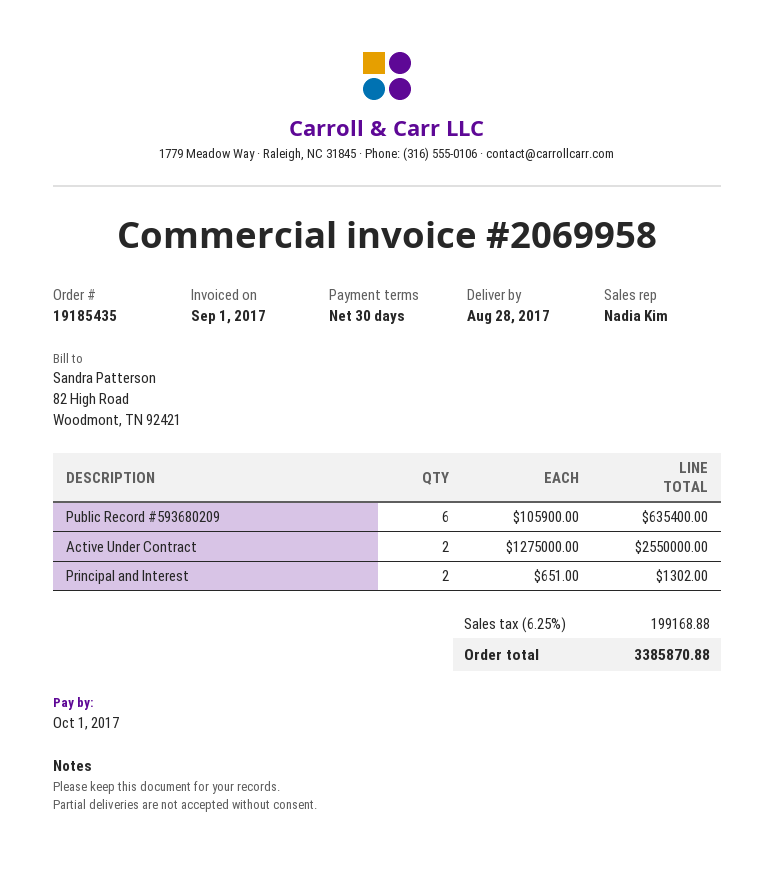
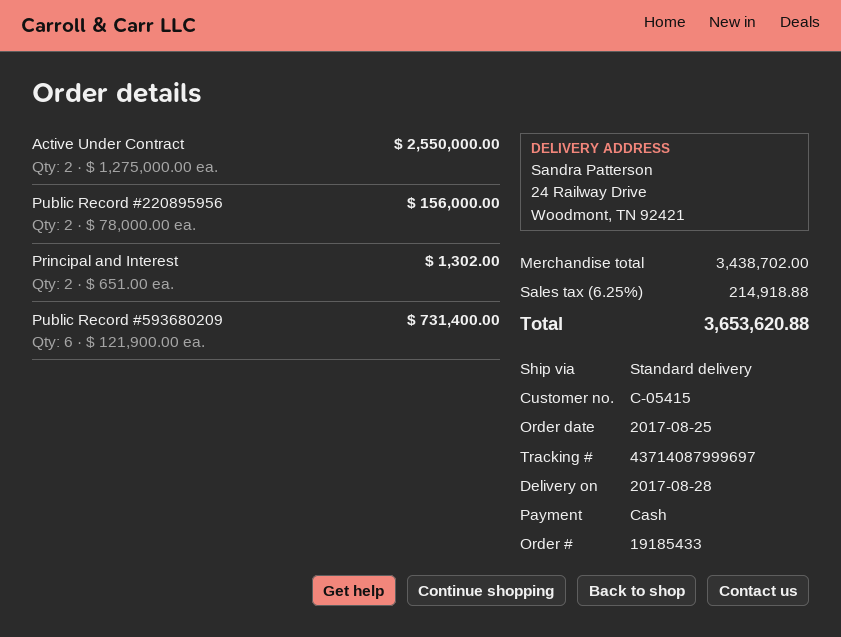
order number: 19185435 -> 19185433
Public Record #593680209: 6 x 105900.00 = 635400.00 -> 6 x 121900.00 = 731400.00
Public Record #220895956: none -> 2 x 78000.00 = 156000.00
tax: 6.25% = 199168.88 -> 6.25% = 214918.88
total: 3385870.88 -> 3653620.88

